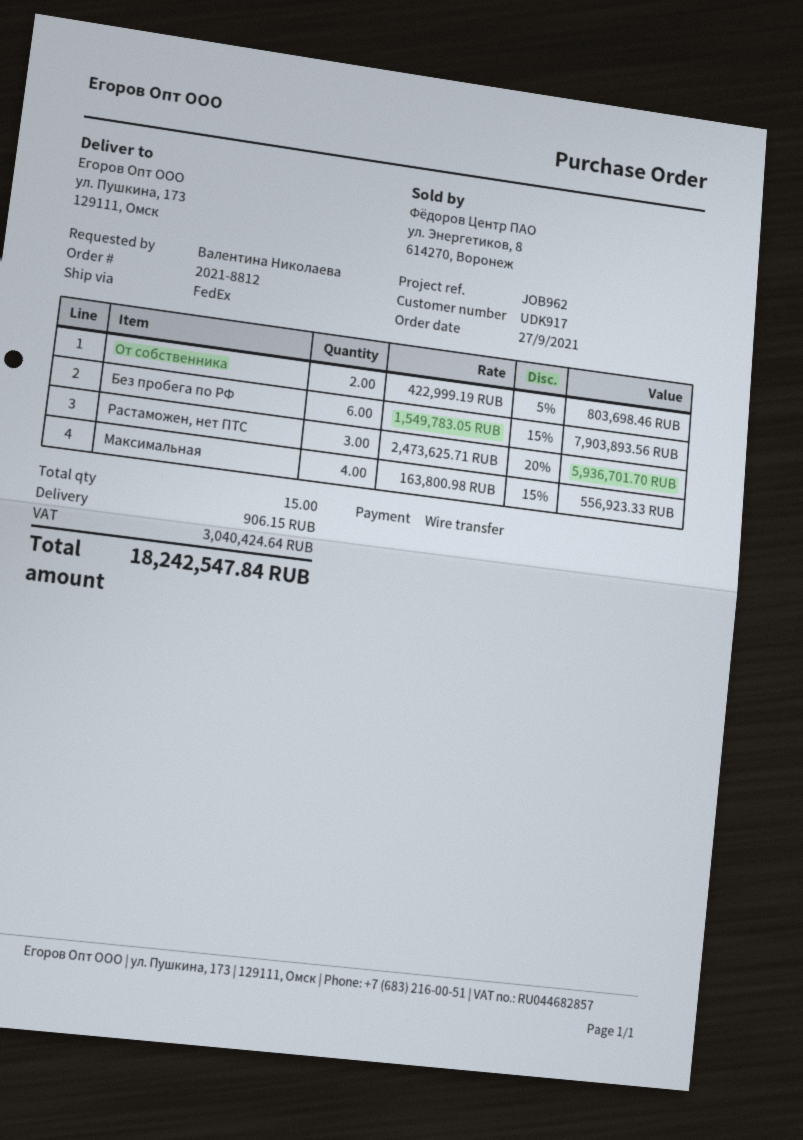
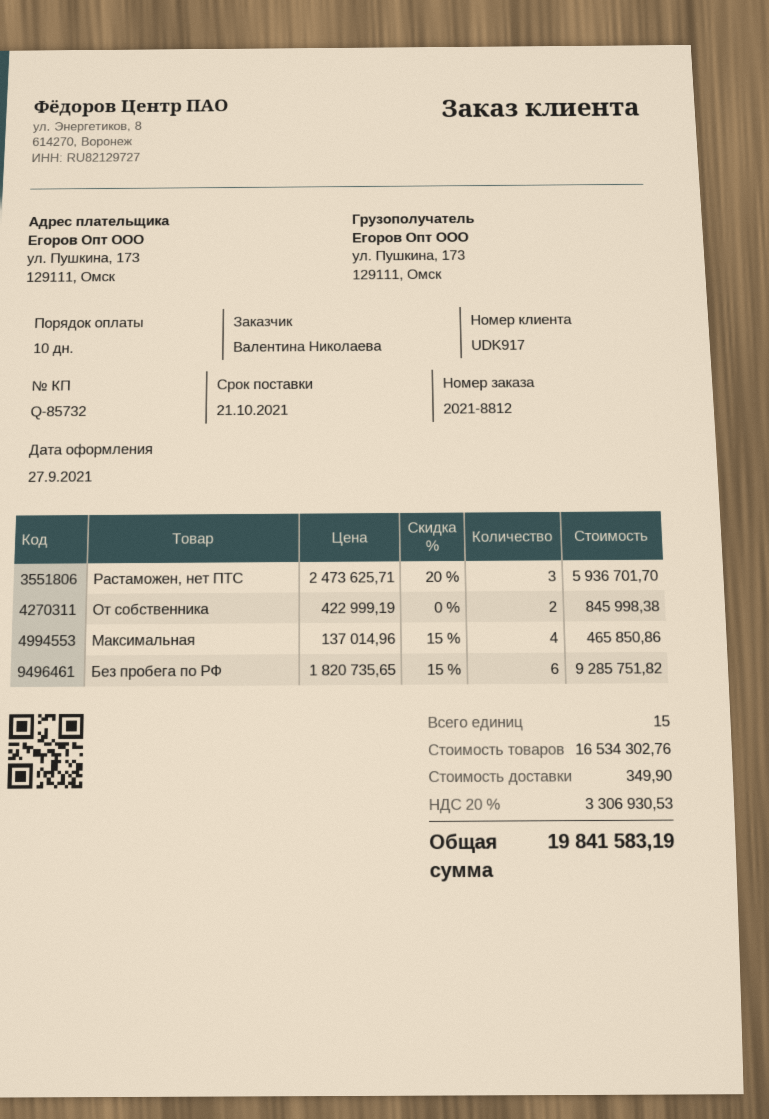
От собственника: 2 x 422999.19 - 5% = 803698.46 -> 2 x 422999.19 = 845998.38
Без пробега по РФ: 6 x 1549783.05 - 15% = 7903893.56 -> 6 x 1820735.65 - 15% = 9285751.82
Максимальная: 4 x 163800.98 - 15% = 556923.33 -> 4 x 137014.96 - 15% = 465850.86
shipping: 906.15 -> 349.90
tax: 3040424.64 -> 3306930.53
total: 18242547.84 -> 19841583.19

